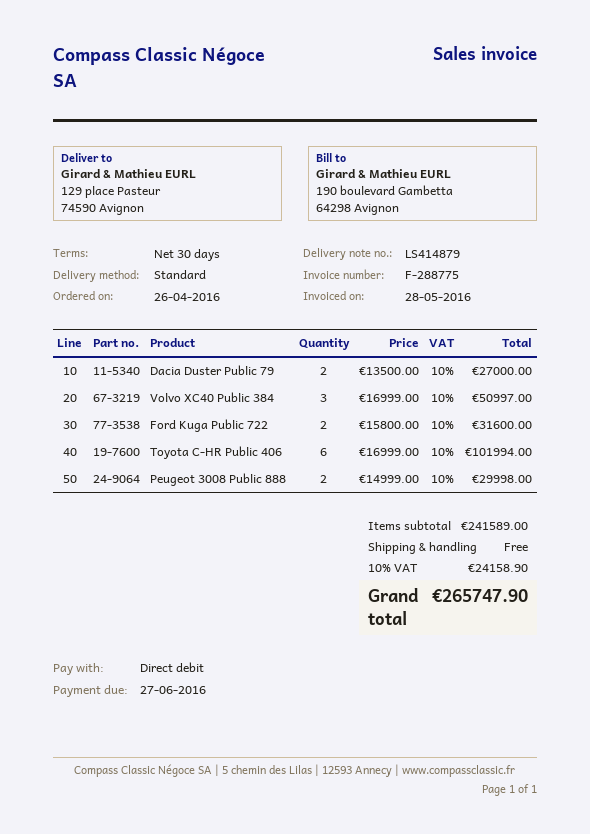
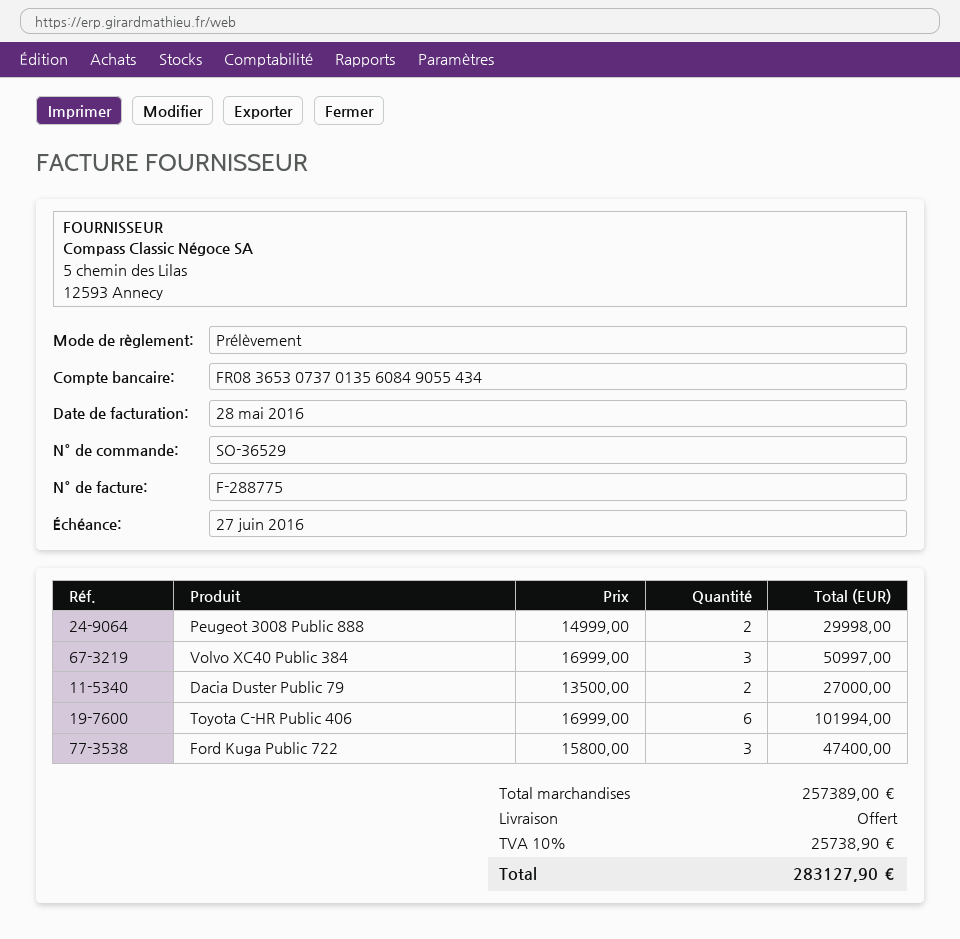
Ford Kuga Public 722: 2 x 15800.00 = 31600.00 -> 3 x 15800.00 = 47400.00
subtotal: 241589.00 -> 257389.00
tax: 10% = 24158.90 -> 10% = 25738.90
total: 265747.90 -> 283127.90

